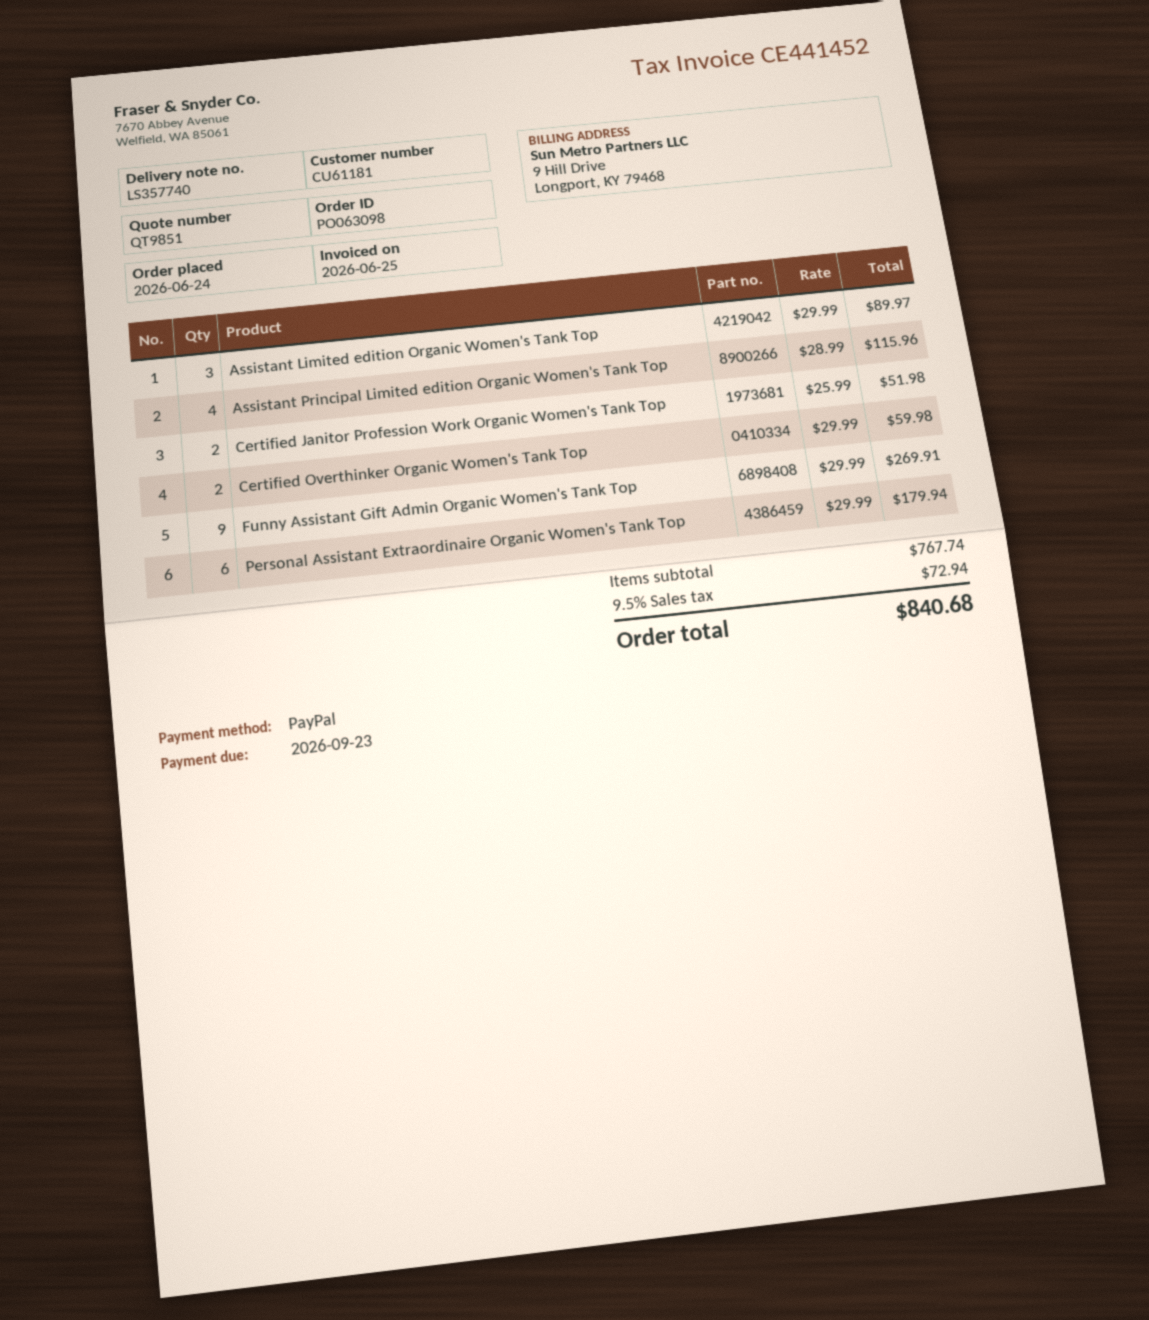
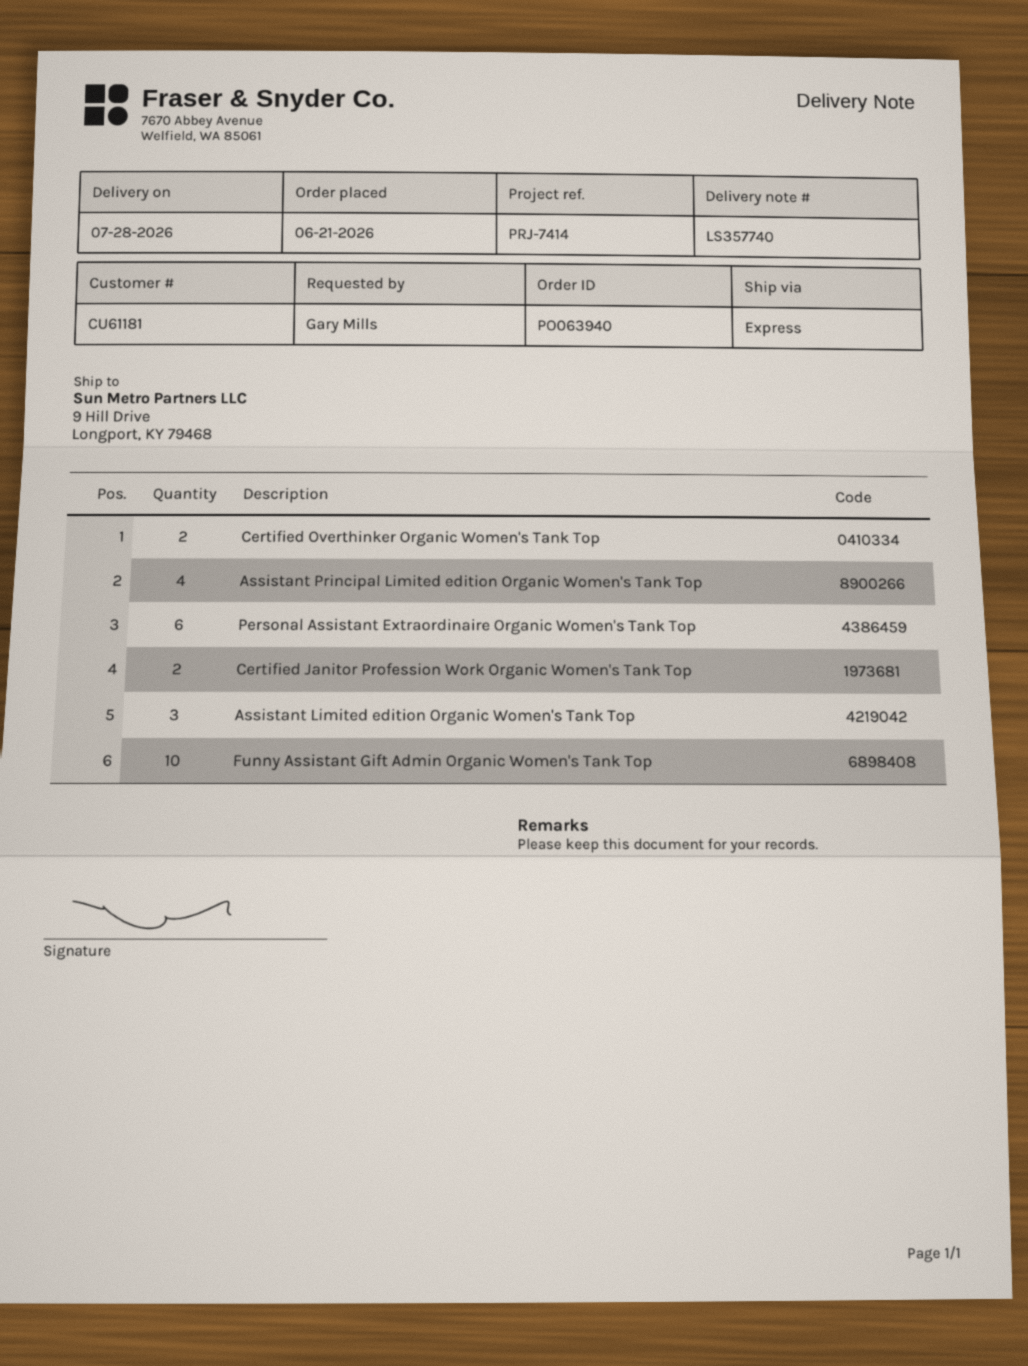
order number: PO063098 -> PO063940
order date: 2026-06-24 -> 2026-06-21
Funny Assistant Gift Admin Organic Women's Tank Top: 9 -> 10

